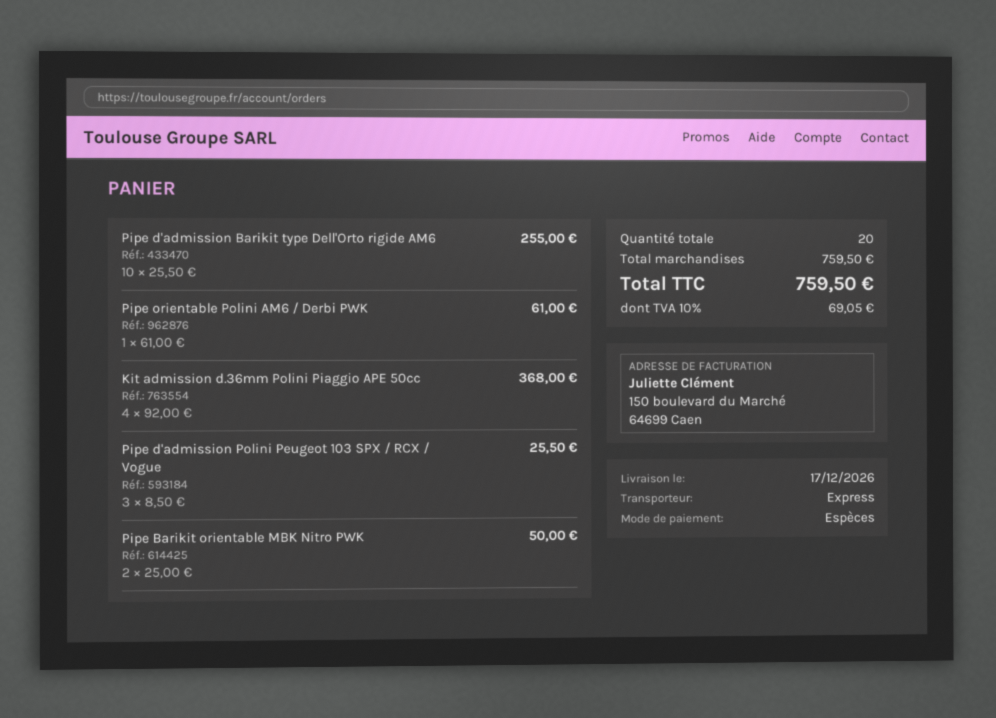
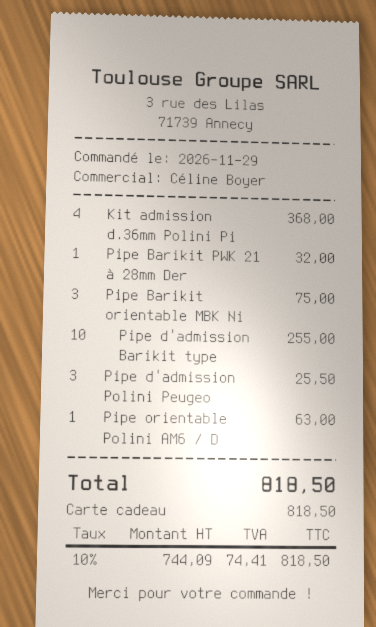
payment method: cash -> gift card
Pipe orientable Polini AM6 / Derbi PWK: 1 for 61.00 -> 1 for 63.00
Pipe Barikit orientable MBK Nitro PWK: 2 for 50.00 -> 3 for 75.00
Pipe Barikit PWK 21 à 28mm Der: none -> 1 for 32.00
tax: 10% = 69.05 -> 10% = 74.41
total: 759.50 -> 818.50

